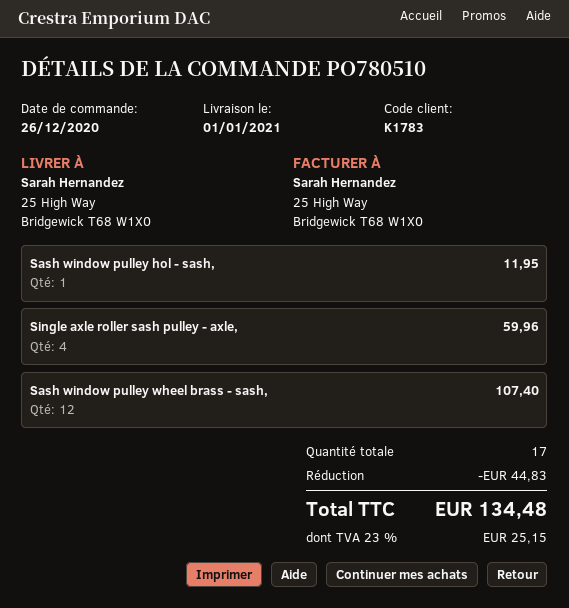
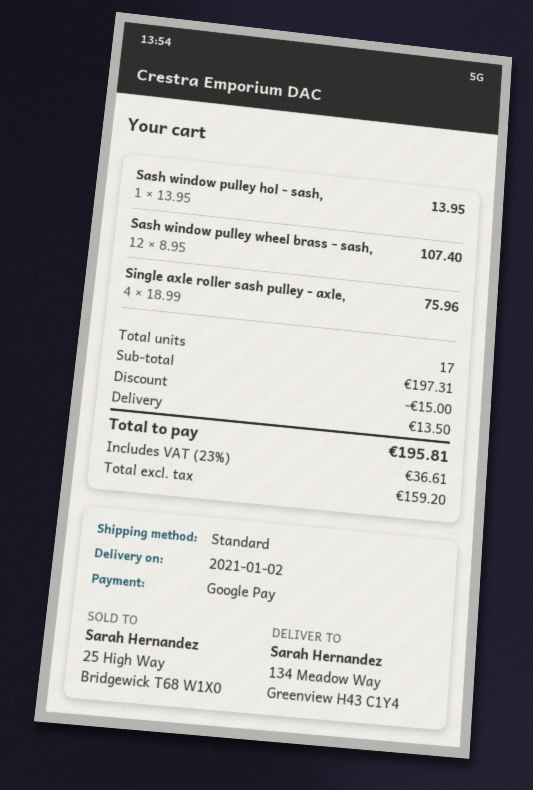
delivery date: 2021-01-01 -> 2021-01-02
ship to: 25 High Way, Bridgewick T68 W1X0 -> 134 Meadow Way, Greenview H43 C1Y4
Sash window pulley hol - sash,: 1 for 11.95 -> 1 for 13.95
Single axle roller sash pulley - axle,: 4 for 59.96 -> 4 for 75.96
discount: 44.83 -> 15.00
shipping: none -> 13.50
tax: 23% = 25.15 -> 23% = 36.61
total: 134.48 -> 195.81

